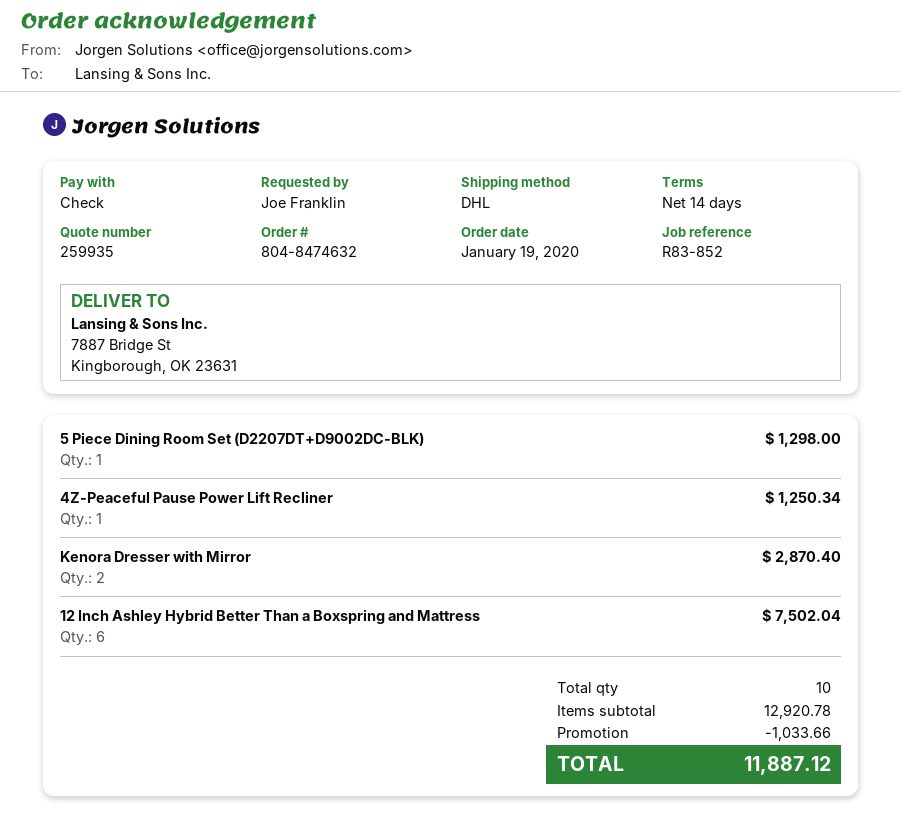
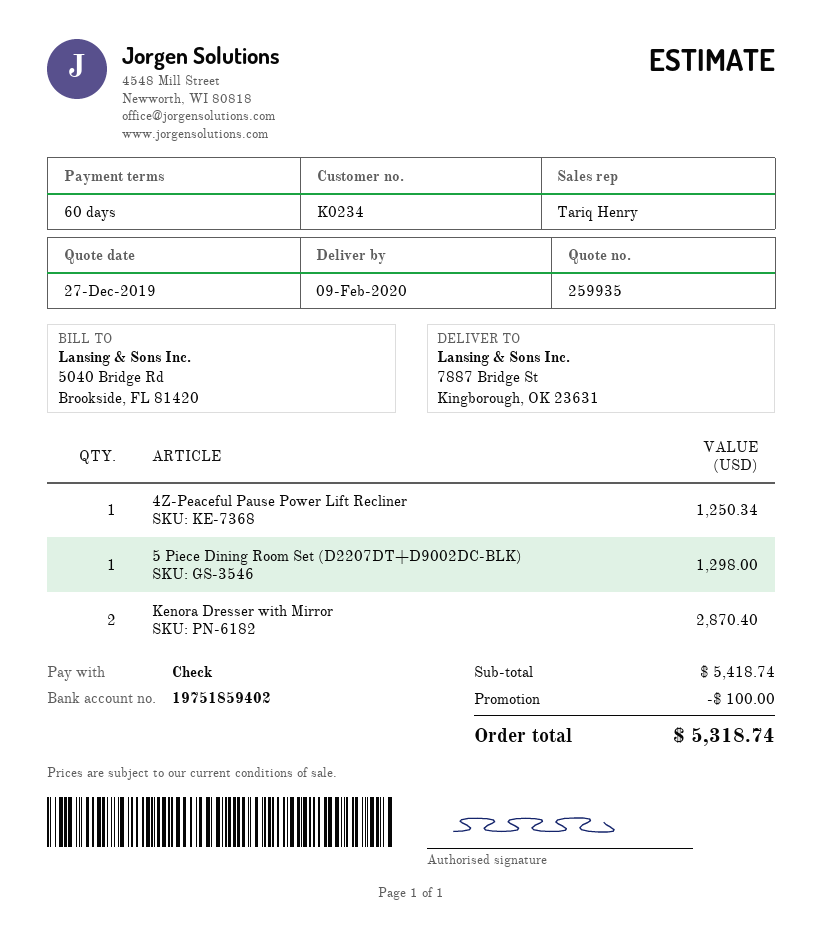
payment terms: 14 days -> 60 days
12 Inch Ashley Hybrid Better Than a Boxspring and Mattress: 6 for 7502.04 -> none
subtotal: 12920.78 -> 5418.74
discount: 1033.66 -> 100.00
total: 11887.12 -> 5318.74

